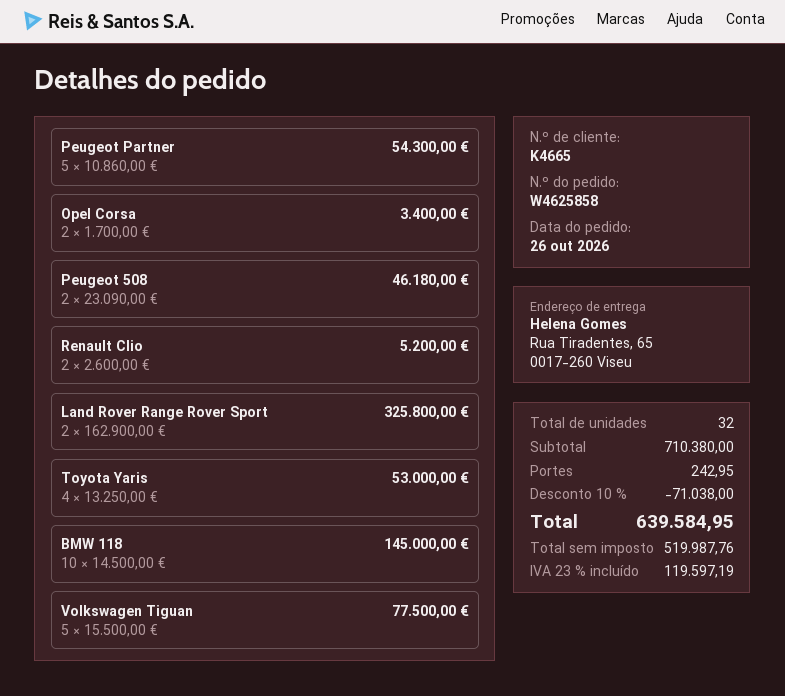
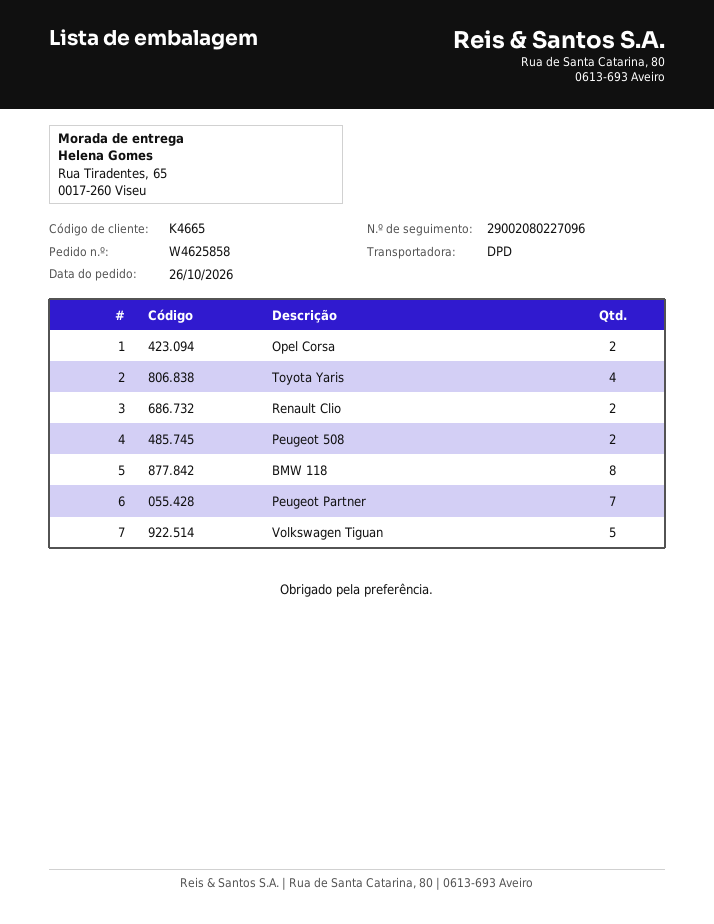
Peugeot Partner: 5 -> 7
Land Rover Range Rover Sport: 2 -> none
BMW 118: 10 -> 8

